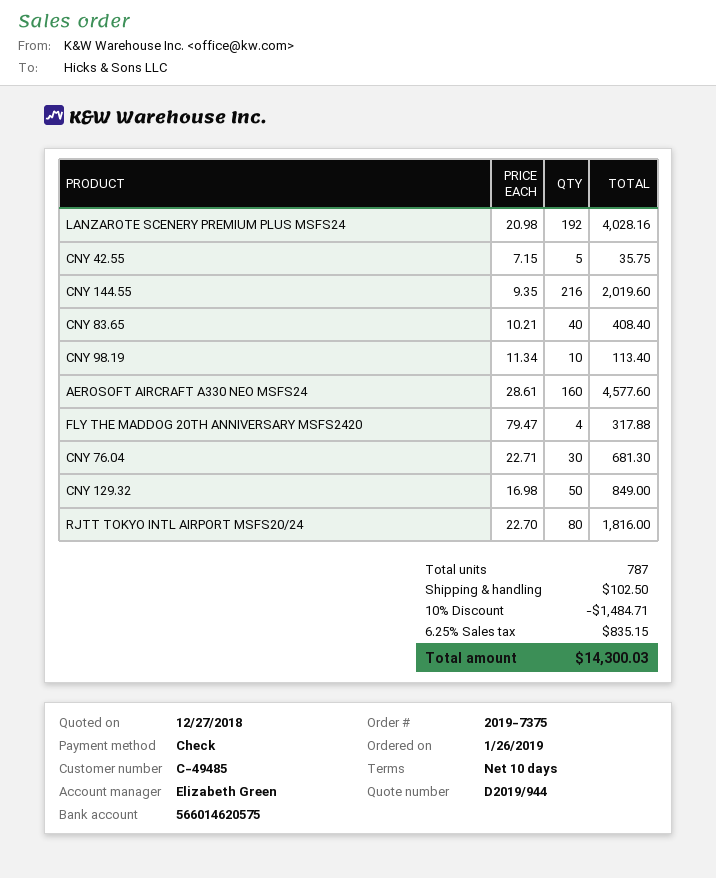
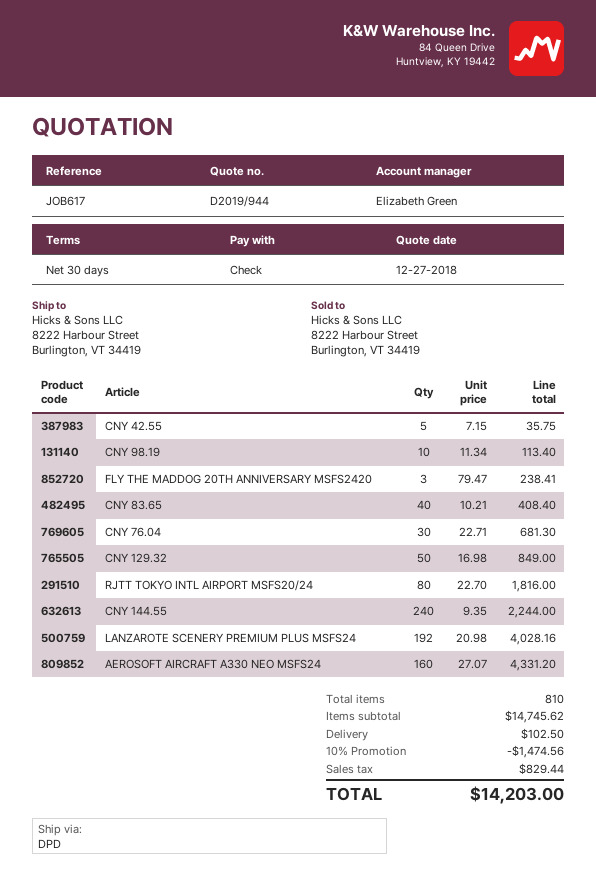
payment terms: 10 days -> 30 days
CNY 144.55: 216 x 9.35 = 2019.60 -> 240 x 9.35 = 2244.00
AEROSOFT AIRCRAFT A330 NEO MSFS24: 160 x 28.61 = 4577.60 -> 160 x 27.07 = 4331.20
FLY THE MADDOG 20TH ANNIVERSARY MSFS2420: 4 x 79.47 = 317.88 -> 3 x 79.47 = 238.41
total quantity: 787 -> 810
discount: 10% = 1484.71 -> 10% = 1474.56
tax: 835.15 -> 829.44
total: 14300.03 -> 14203.00

